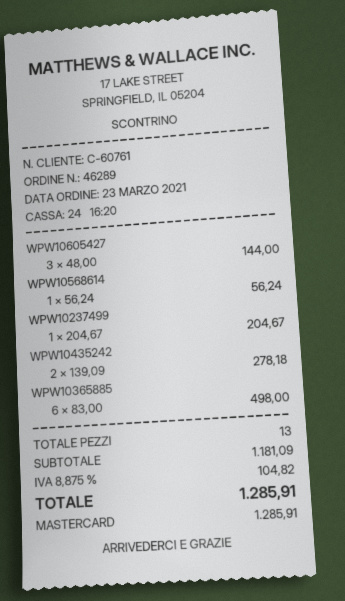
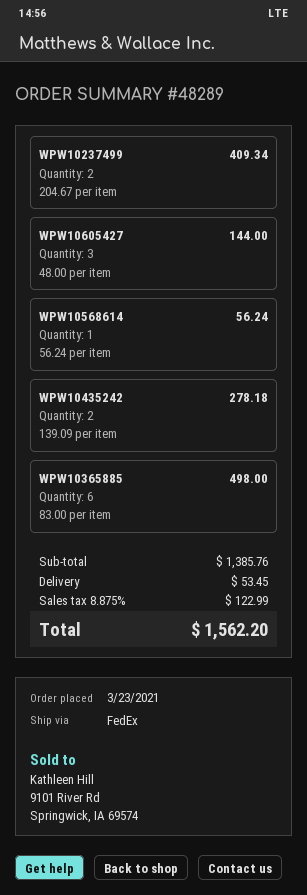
order number: 46289 -> 48289
WPW10237499: 1 x 204.67 = 204.67 -> 2 x 204.67 = 409.34
subtotal: 1181.09 -> 1385.76
shipping: none -> 53.45
tax: 8.875% = 104.82 -> 8.875% = 122.99
total: 1285.91 -> 1562.20

